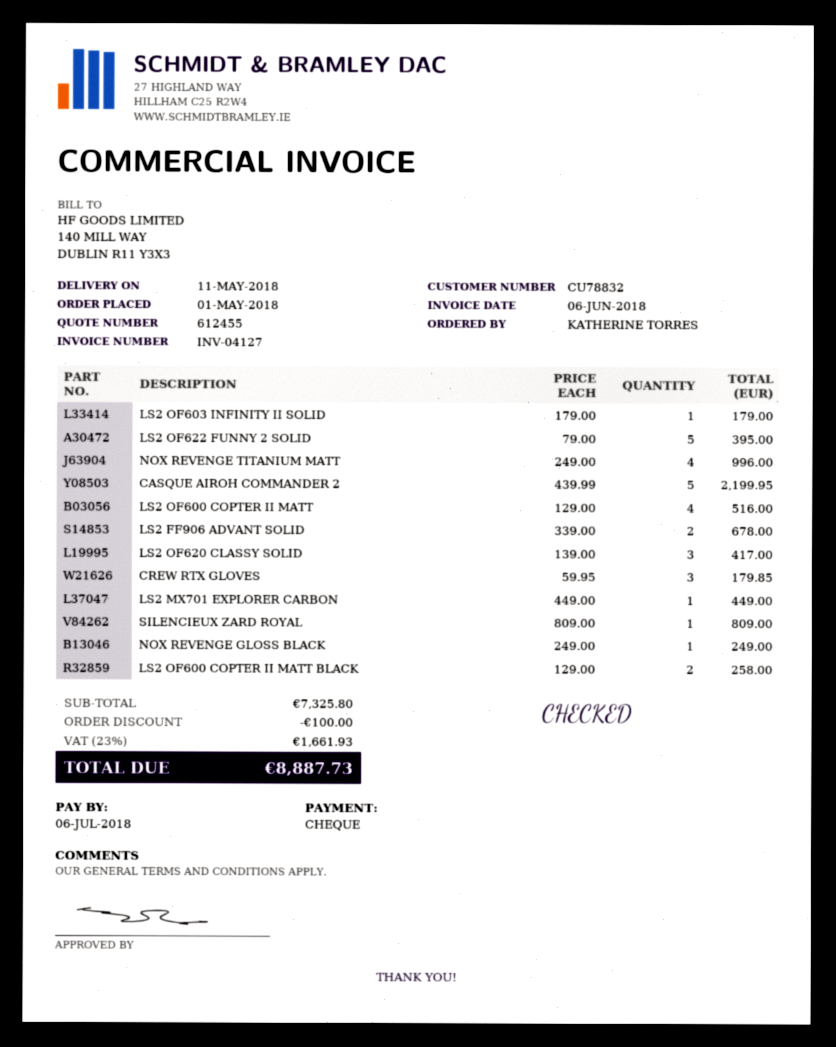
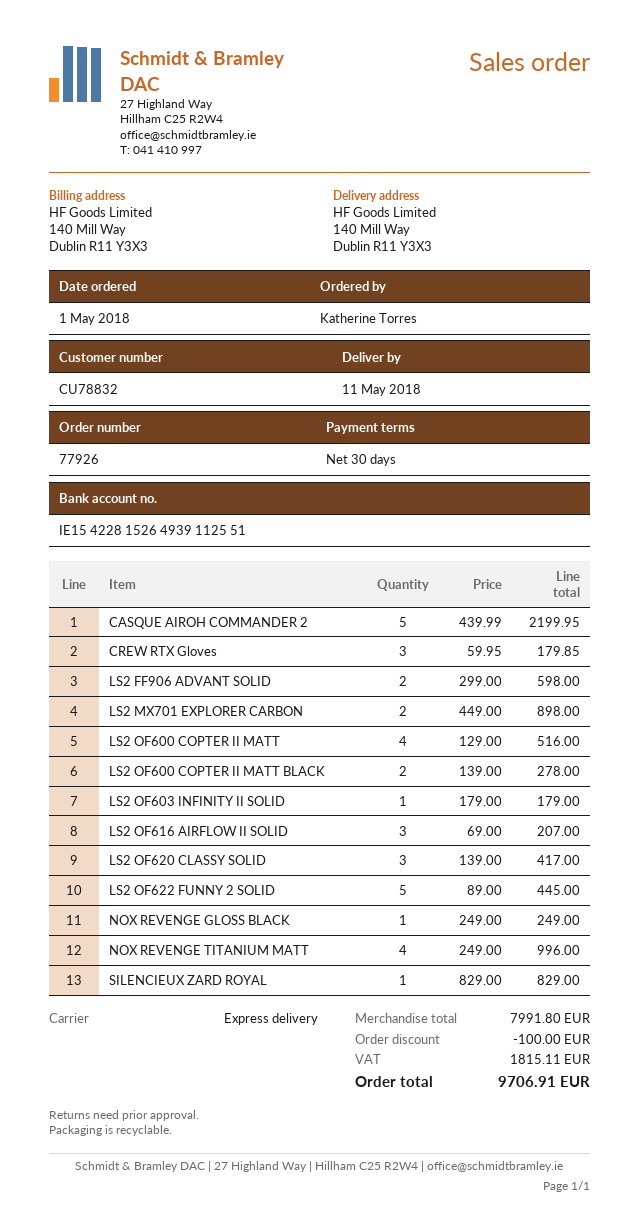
LS2 OF622 FUNNY 2 SOLID: 5 x 79.00 = 395.00 -> 5 x 89.00 = 445.00
LS2 FF906 ADVANT SOLID: 2 x 339.00 = 678.00 -> 2 x 299.00 = 598.00
LS2 MX701 EXPLORER CARBON: 1 x 449.00 = 449.00 -> 2 x 449.00 = 898.00
SILENCIEUX ZARD ROYAL: 1 x 809.00 = 809.00 -> 1 x 829.00 = 829.00
LS2 OF600 COPTER II MATT BLACK: 2 x 129.00 = 258.00 -> 2 x 139.00 = 278.00
LS2 OF616 AIRFLOW II SOLID: none -> 3 x 69.00 = 207.00
subtotal: 7325.80 -> 7991.80
tax: 1661.93 -> 1815.11
total: 8887.73 -> 9706.91

